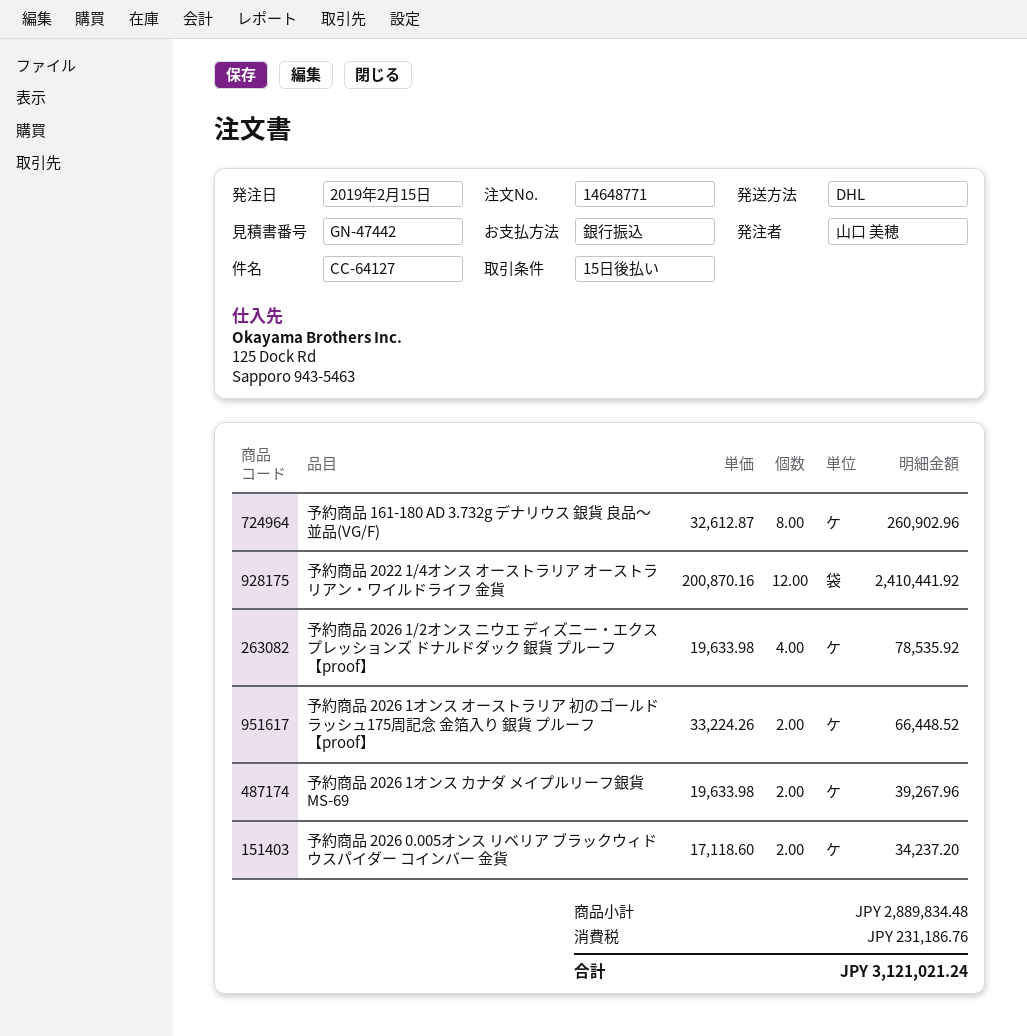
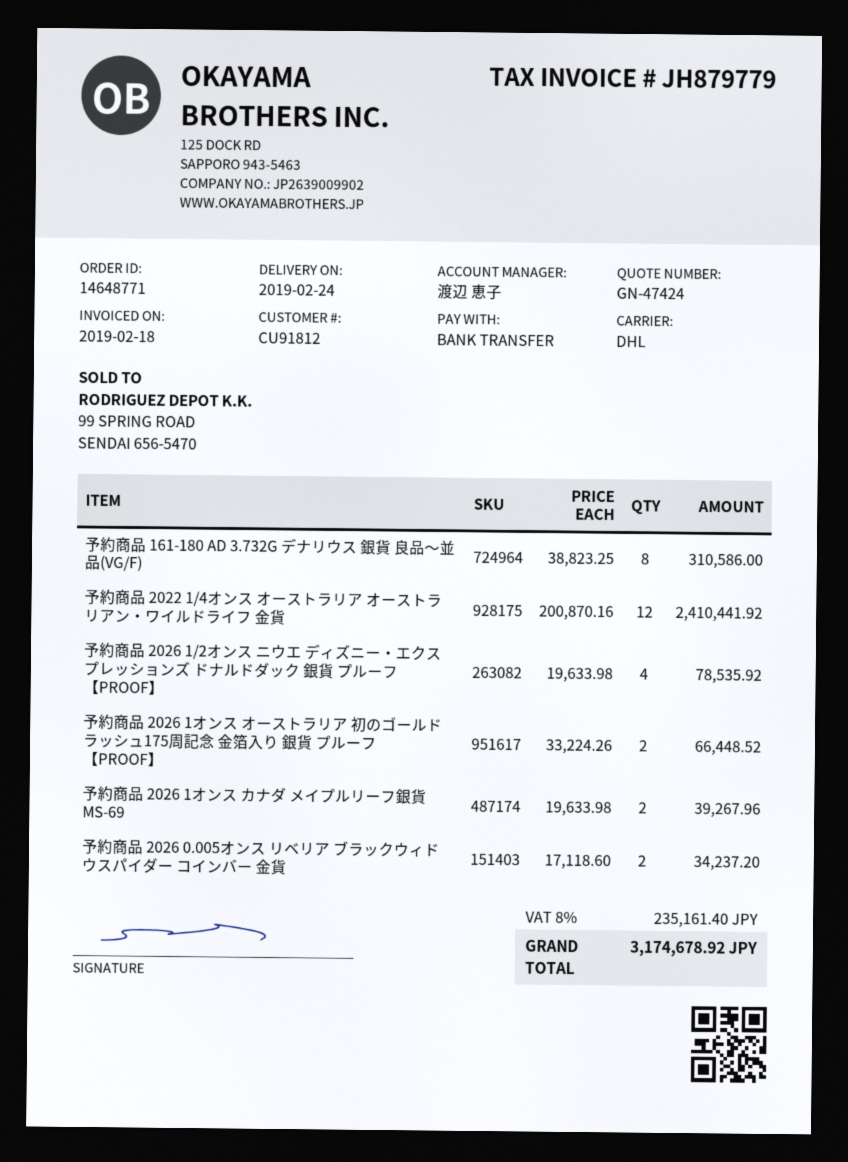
quote number: GN-47442 -> GN-47424
予約商品 161-180 AD 3.732g デナリウス 銀貨 良品〜並品(VG/F): 8 x 32612.87 = 260902.96 -> 8 x 38823.25 = 310586.00
tax: 231186.76 -> 235161.40
total: 3121021.24 -> 3174678.92

